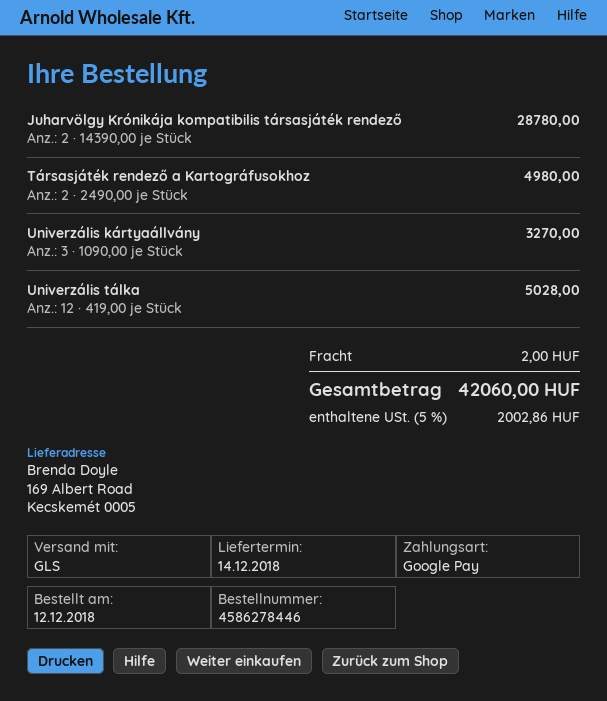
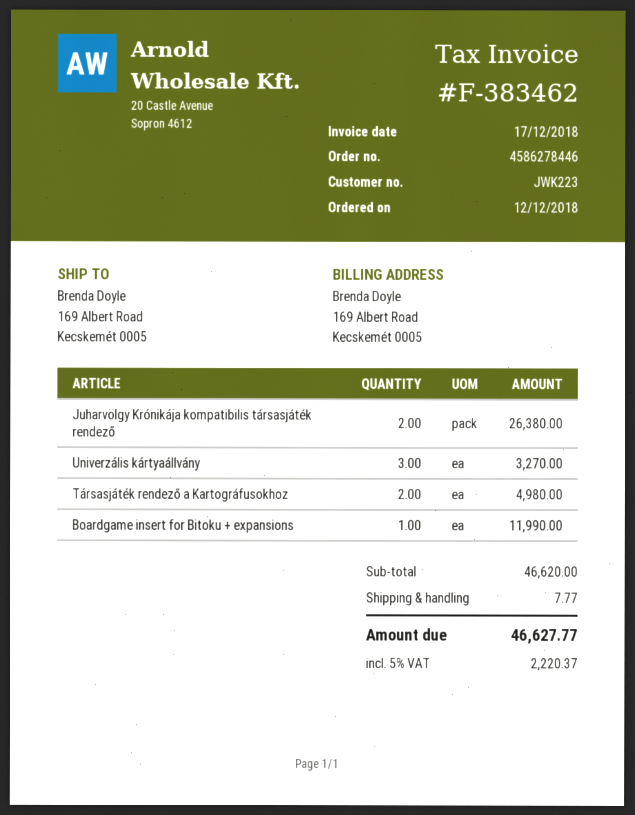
Juharvölgy Krónikája kompatibilis társasjáték rendező: 2 for 28780.00 -> 2 for 26380.00
Univerzális tálka: 12 for 5028.00 -> none
Boardgame insert for Bitoku + expansions: none -> 1 for 11990.00
shipping: 2.00 -> 7.77
tax: 5% = 2002.86 -> 5% = 2220.37
total: 42060.00 -> 46627.77

